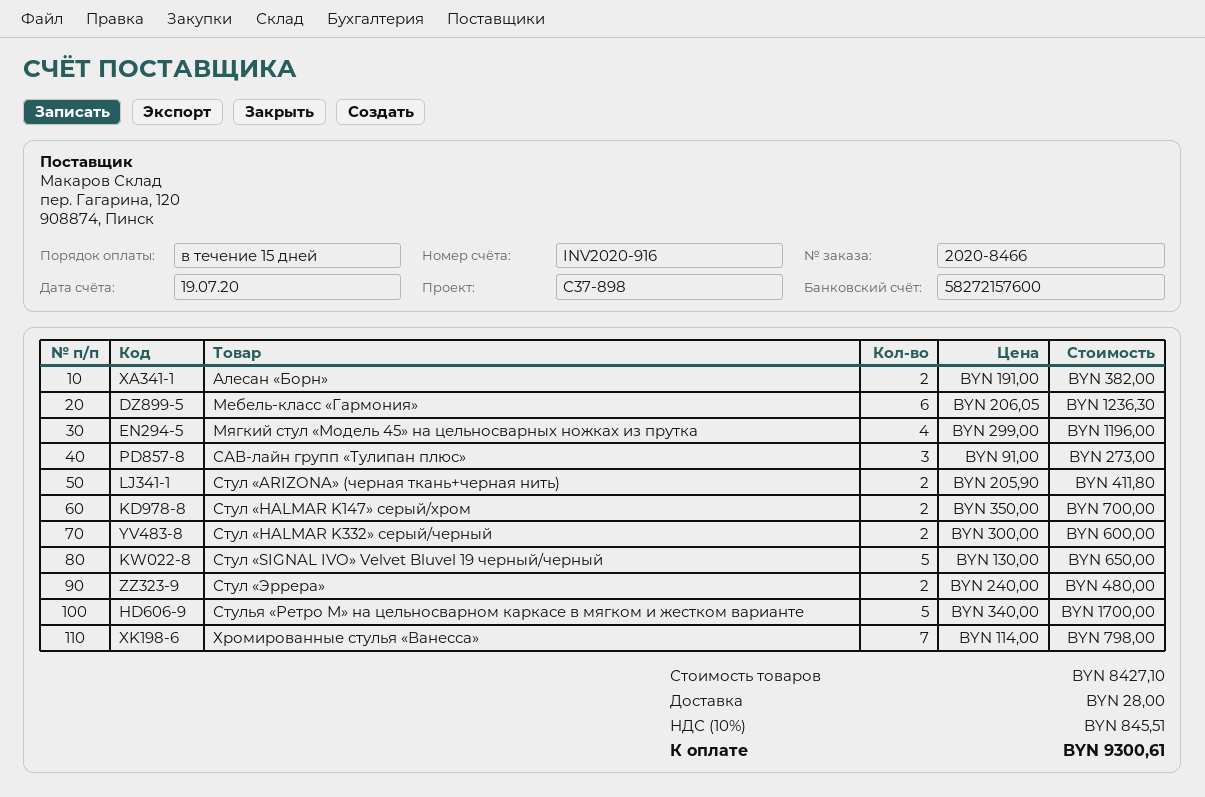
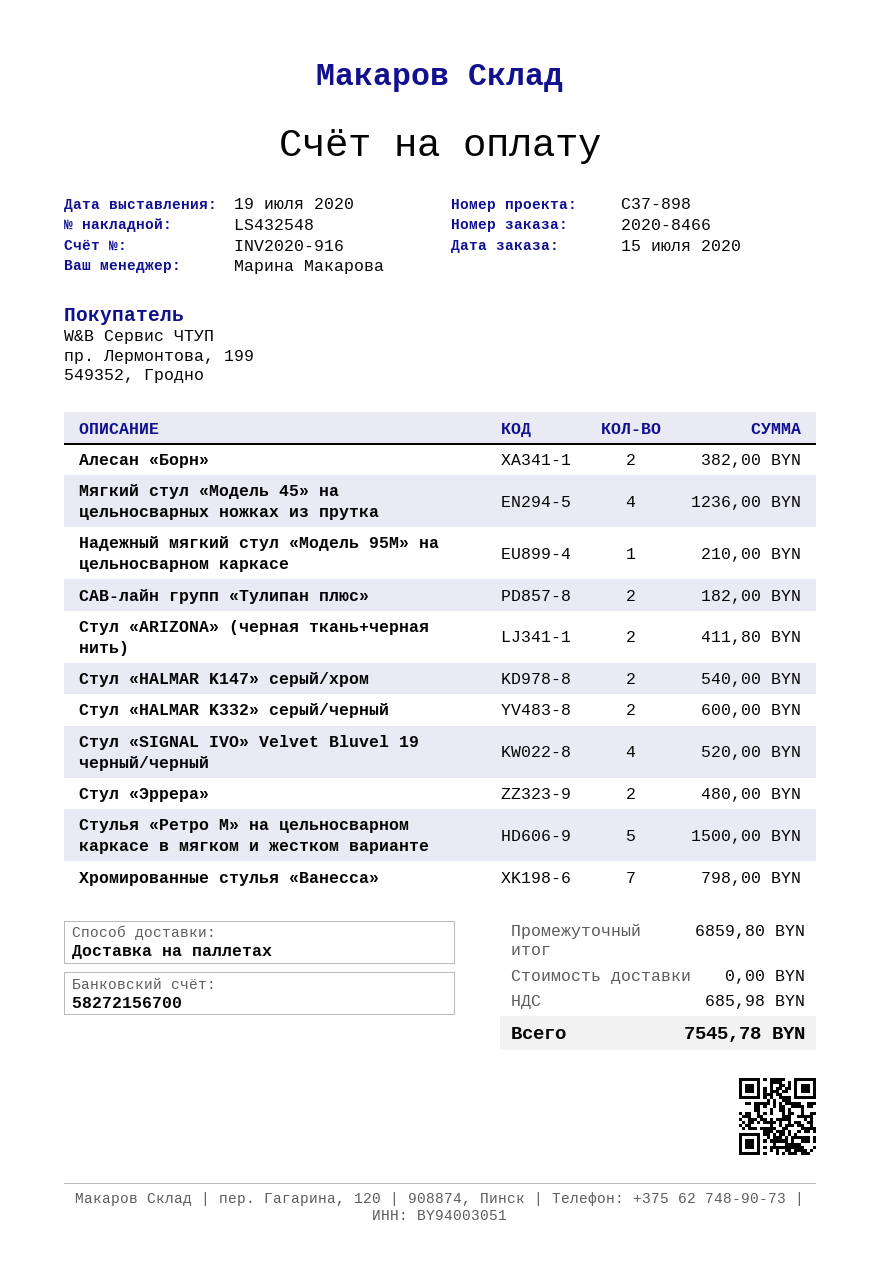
bank account: 58272157600 -> 58272156700
Мебель-класс «Гармония»: 6 for 1236.30 -> none
Мягкий стул «Модель 45» на цельносварных ножках из прутка: 4 for 1196.00 -> 4 for 1236.00
САВ-лайн групп «Тулипан плюс»: 3 for 273.00 -> 2 for 182.00
Стул «HALMAR K147» серый/хром: 2 for 700.00 -> 2 for 540.00
Стул «SIGNAL IVO» Velvet Bluvel 19 черный/черный: 5 for 650.00 -> 4 for 520.00
Стулья «Ретро М» на цельносварном каркасе в мягком и жестком варианте: 5 for 1700.00 -> 5 for 1500.00
Надежный мягкий стул «Модель 95М» на цельносварном каркасе: none -> 1 for 210.00
subtotal: 8427.10 -> 6859.80
shipping: 28.00 -> 0.00
tax: 845.51 -> 685.98
total: 9300.61 -> 7545.78

